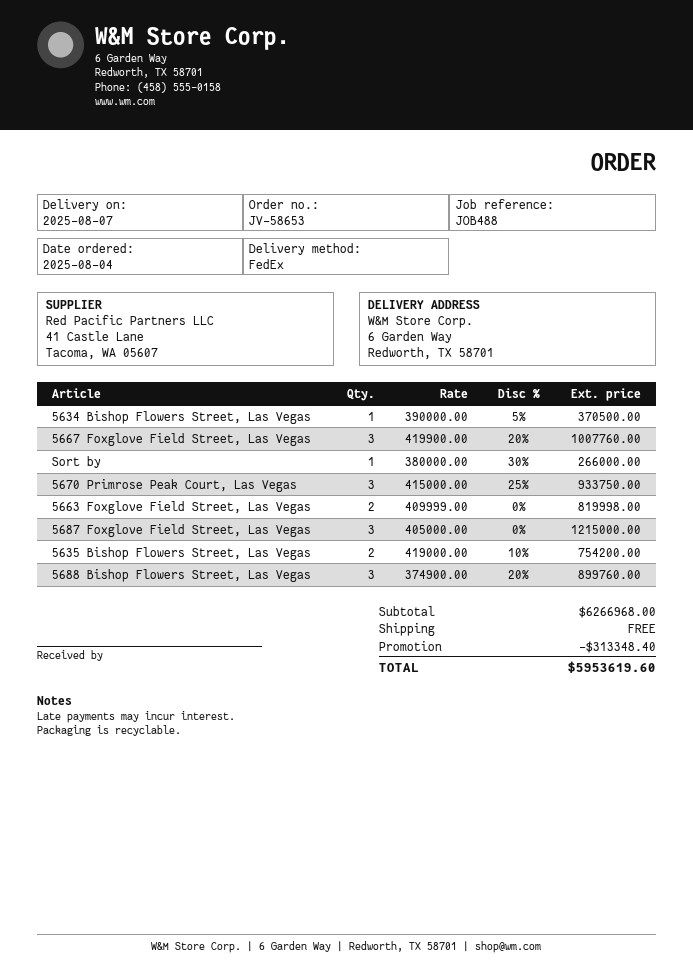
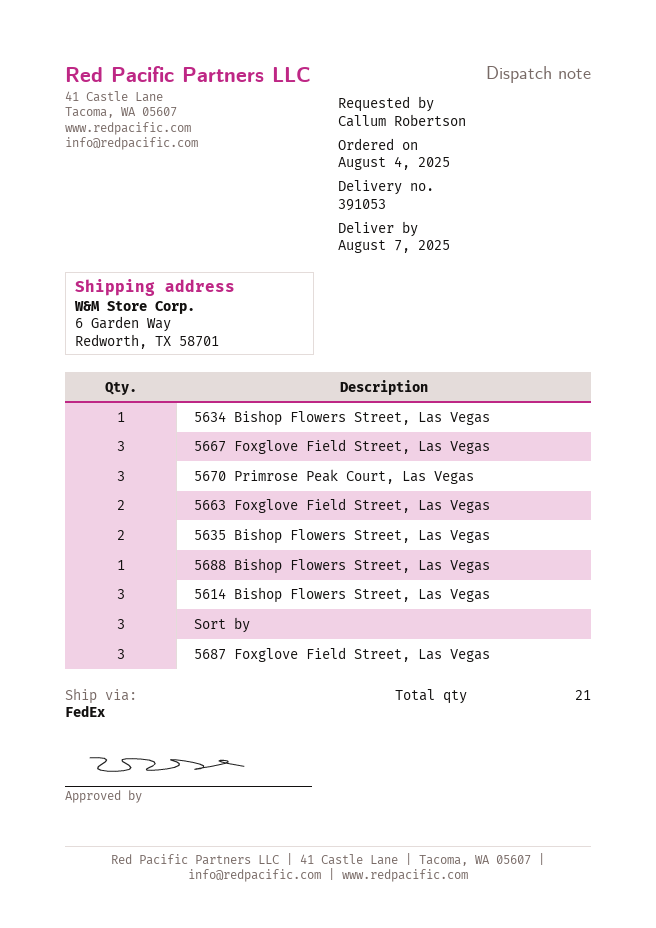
Sort by: 1 -> 3
5688 Bishop Flowers Street, Las Vegas: 3 -> 1
5614 Bishop Flowers Street, Las Vegas: none -> 3

